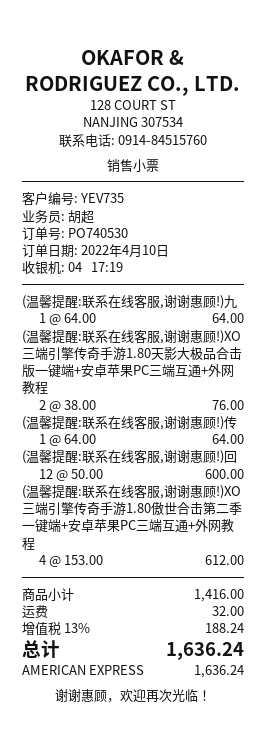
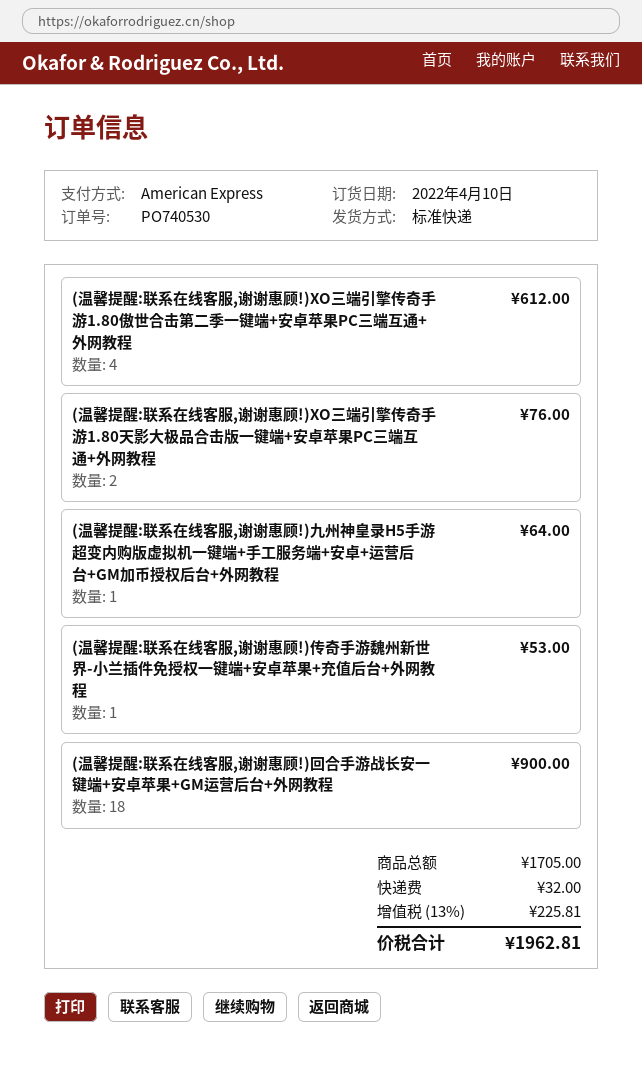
(温馨提醒:联系在线客服,谢谢惠顾!)传: 1 for 64.00 -> 1 for 53.00
(温馨提醒:联系在线客服,谢谢惠顾!)回: 12 for 600.00 -> 18 for 900.00
subtotal: 1416.00 -> 1705.00
tax: 13% = 188.24 -> 13% = 225.81
total: 1636.24 -> 1962.81

